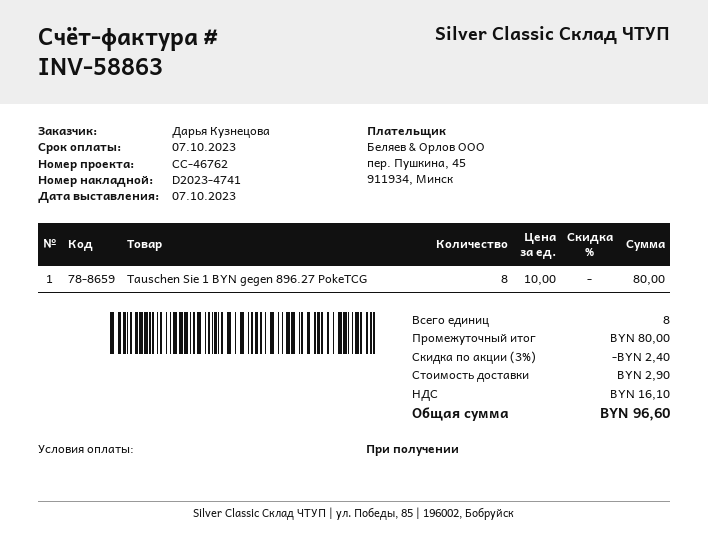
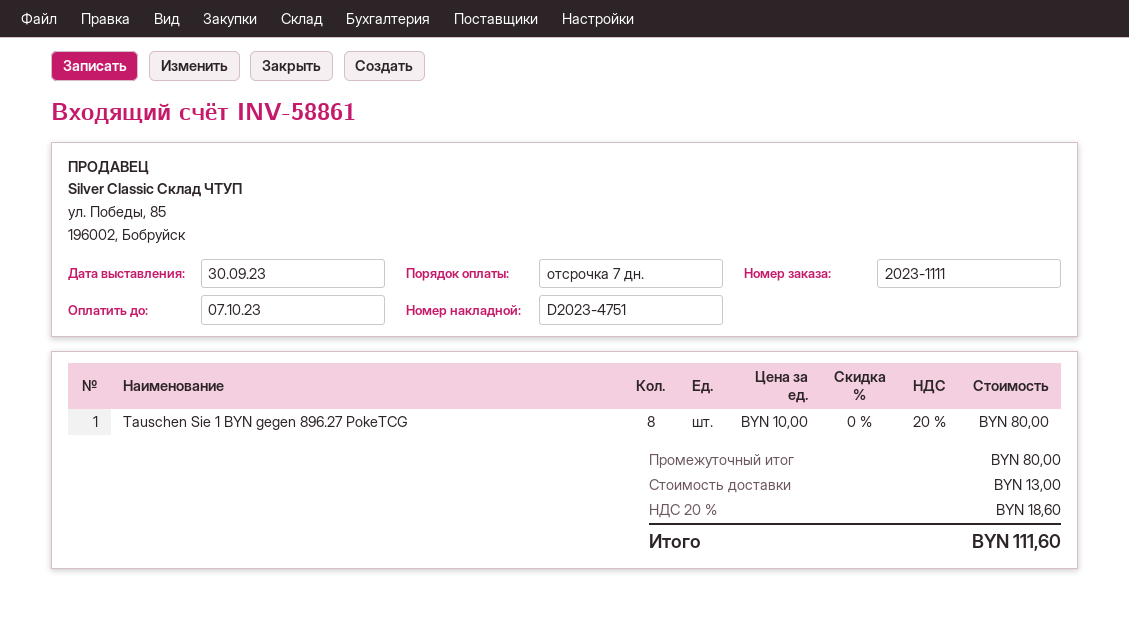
delivery note number: D2023-4741 -> D2023-4751
invoice number: INV-58863 -> INV-58861
invoice date: 2023-10-07 -> 2023-09-30
payment terms: on receipt -> 7 days
discount: 3% = 2.40 -> none
shipping: 2.90 -> 13.00
tax: 16.10 -> 18.60
total: 96.60 -> 111.60

